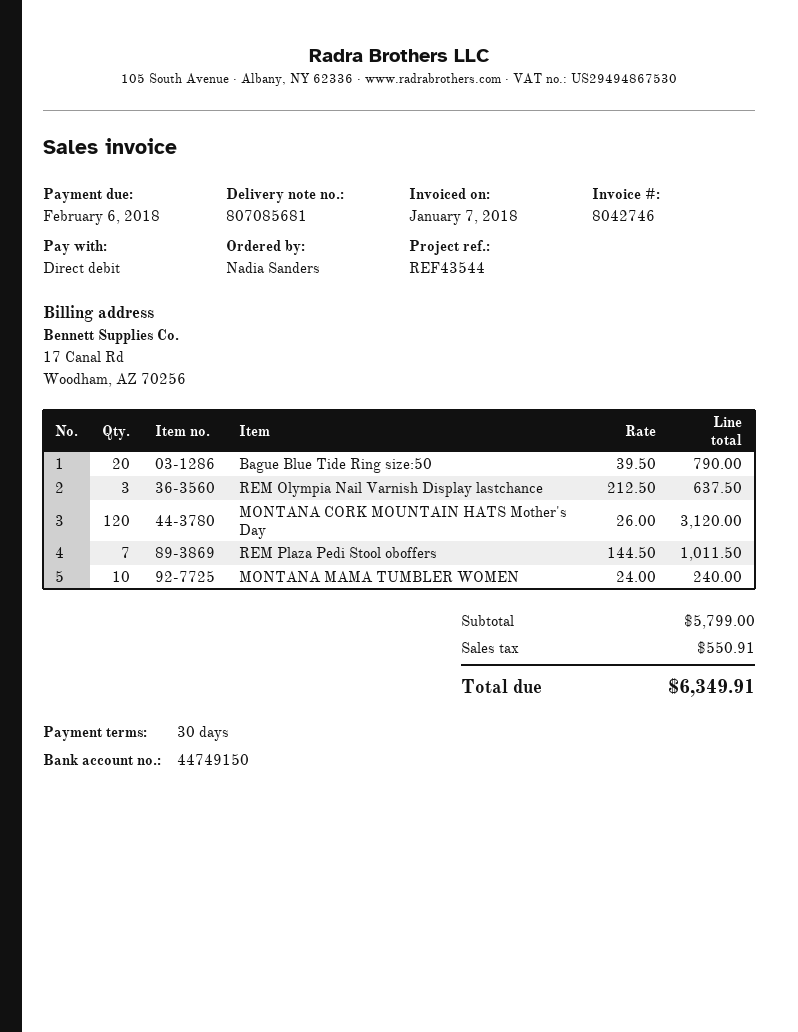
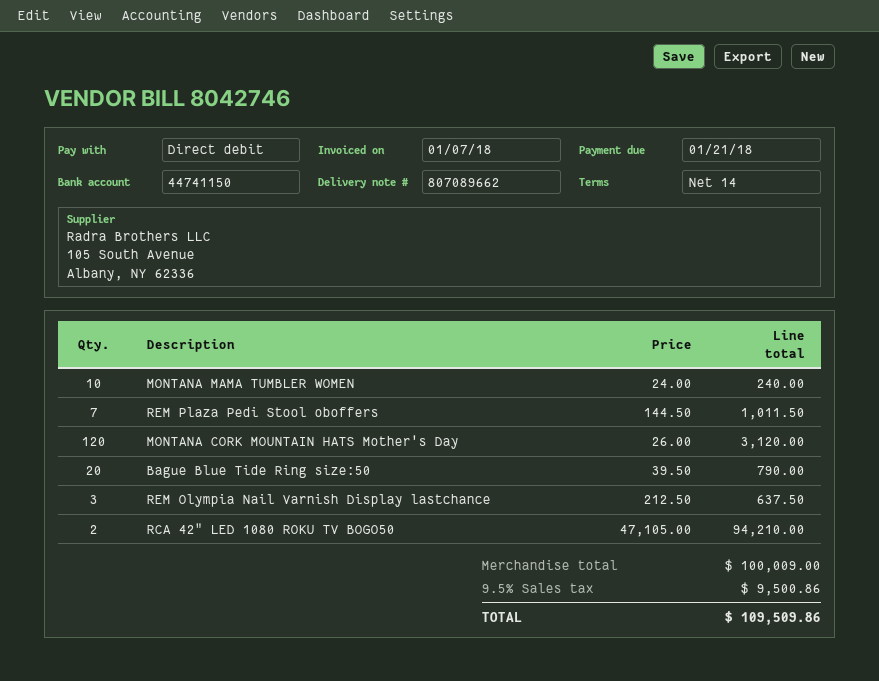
delivery note number: 807085681 -> 807089662
payment terms: 30 days -> 14 days
due date: 2018-02-06 -> 2018-01-21
bank account: 44749150 -> 44741150
RCA 42" LED 1080 ROKU TV BOGO50: none -> 2 x 47105.00 = 94210.00
subtotal: 5799.00 -> 100009.00
tax: 550.91 -> 9500.86
total: 6349.91 -> 109509.86

